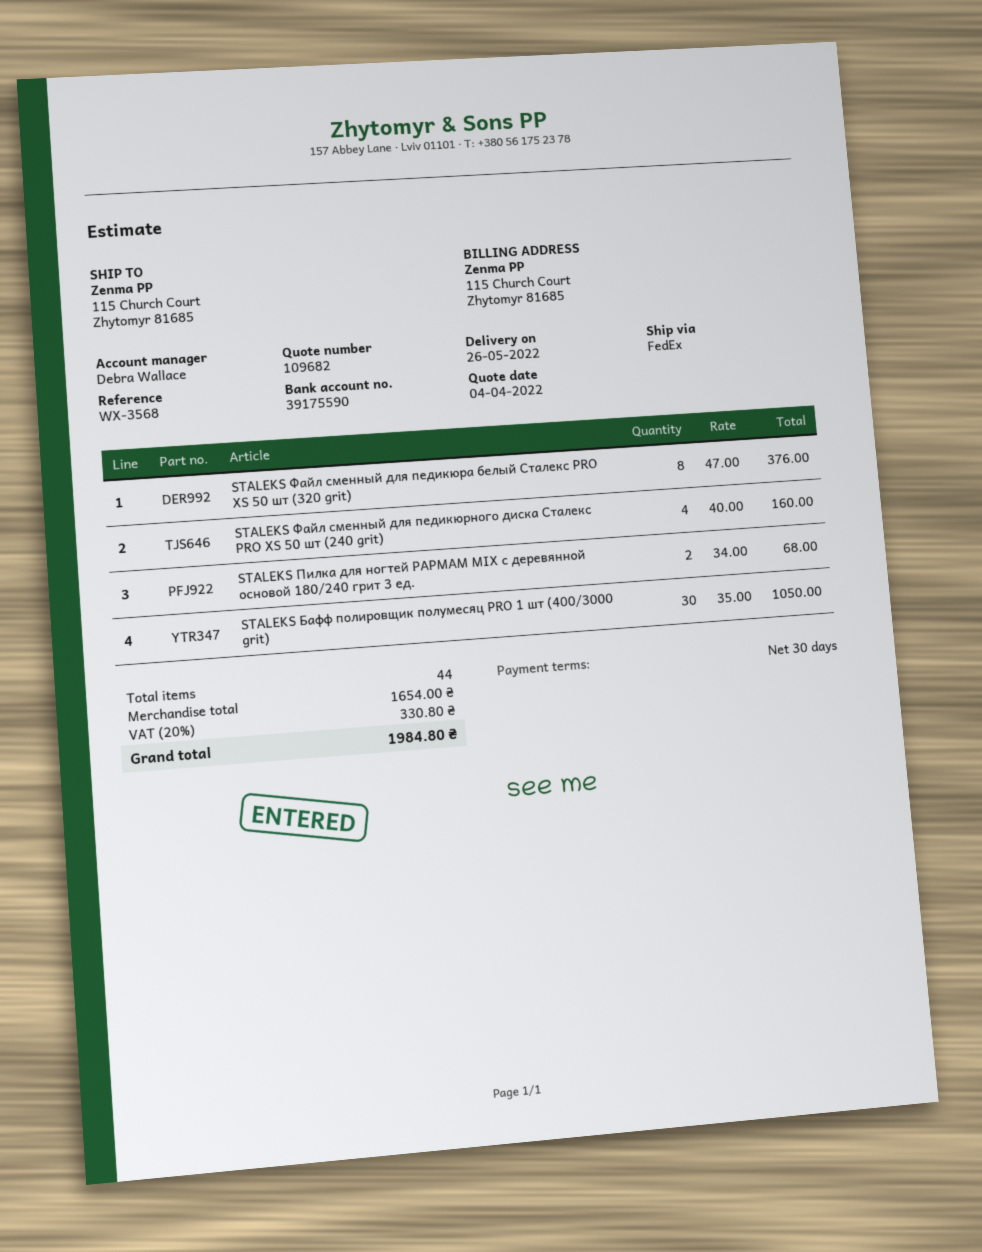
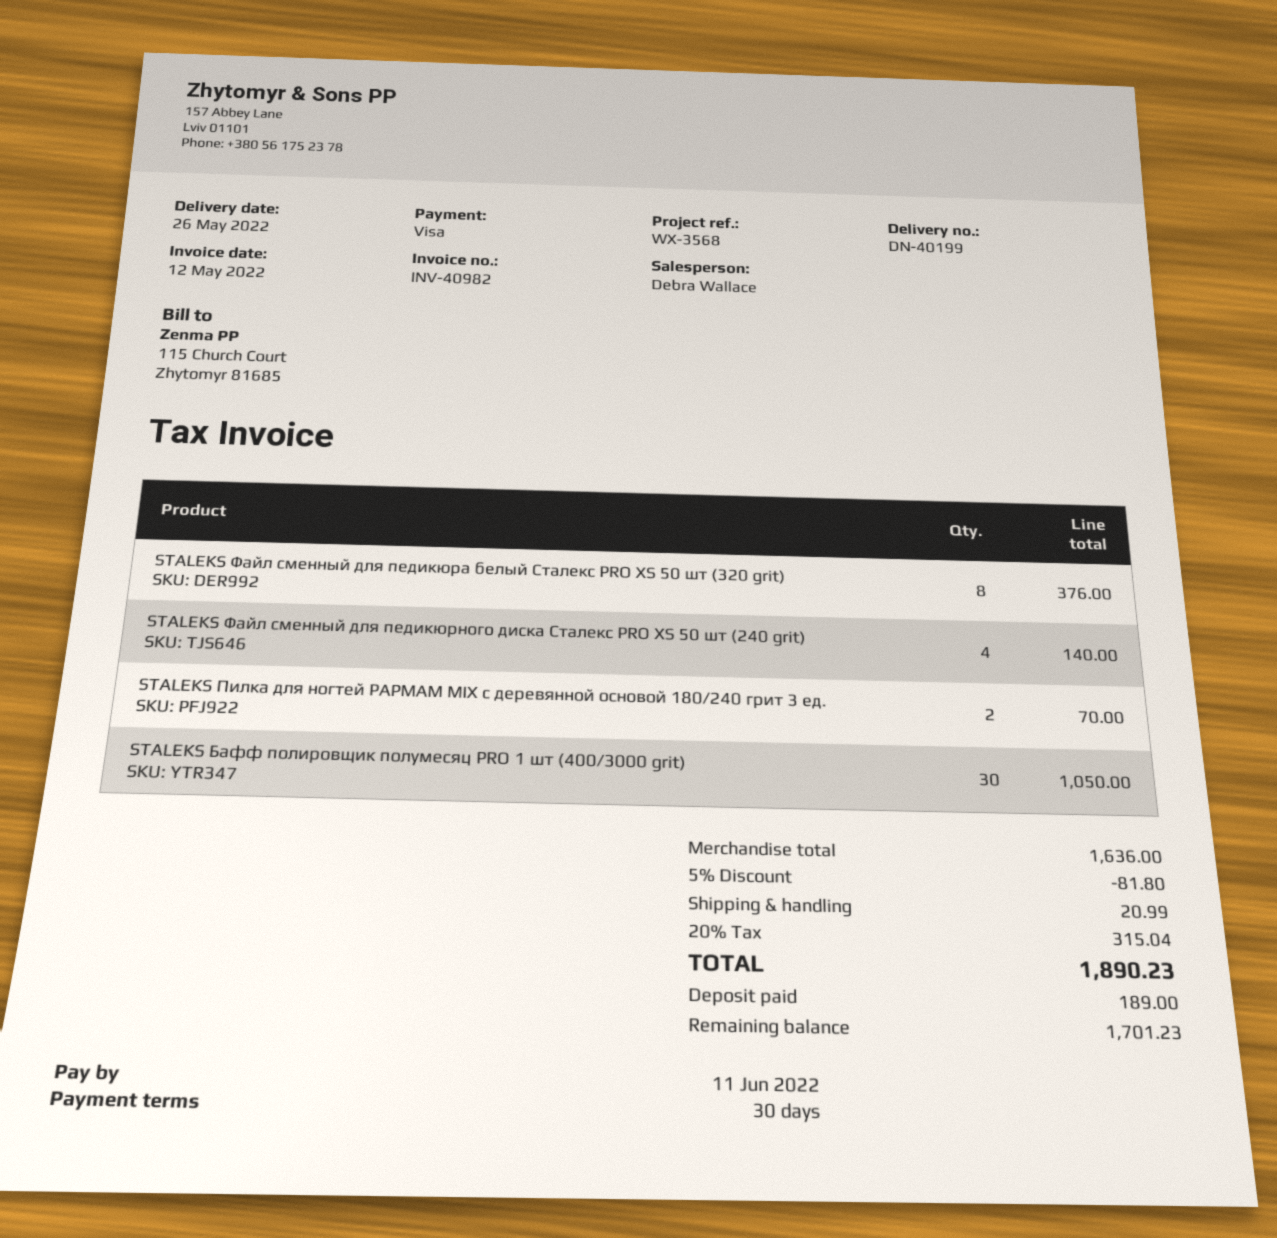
STALEKS Файл сменный для педикюрного диска Сталекс PRO XS 50 шт (240 grit): 4 for 160.00 -> 4 for 140.00
STALEKS Пилка для ногтей PAPMAM MIX с деревянной основой 180/240 грит 3 ед.: 2 for 68.00 -> 2 for 70.00
subtotal: 1654.00 -> 1636.00
discount: none -> 5% = 81.80
shipping: none -> 20.99
tax: 20% = 330.80 -> 20% = 315.04
total: 1984.80 -> 1890.23

